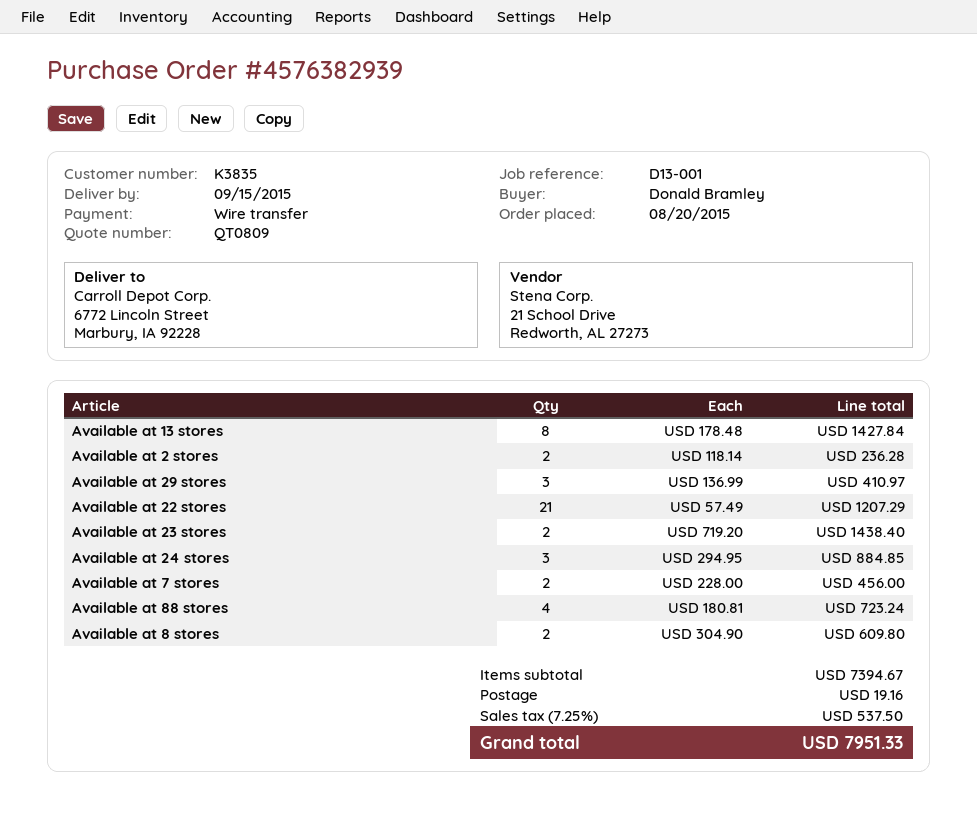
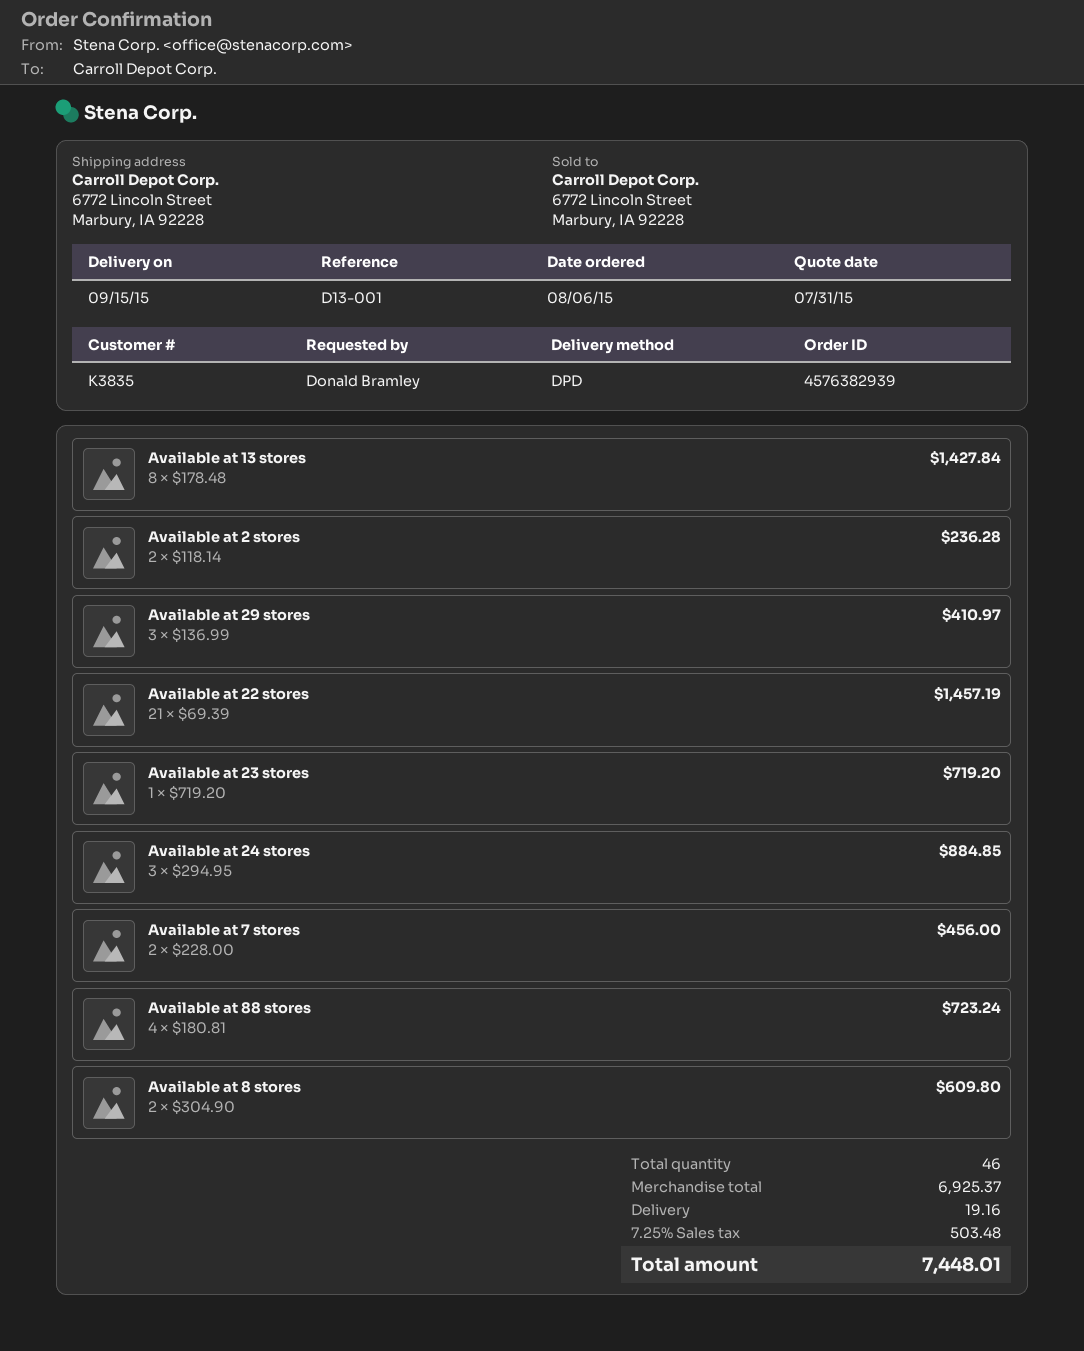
order date: 2015-08-20 -> 2015-08-06
Available at 22 stores: 21 x 57.49 = 1207.29 -> 21 x 69.39 = 1457.19
Available at 23 stores: 2 x 719.20 = 1438.40 -> 1 x 719.20 = 719.20
subtotal: 7394.67 -> 6925.37
tax: 7.25% = 537.50 -> 7.25% = 503.48
total: 7951.33 -> 7448.01

